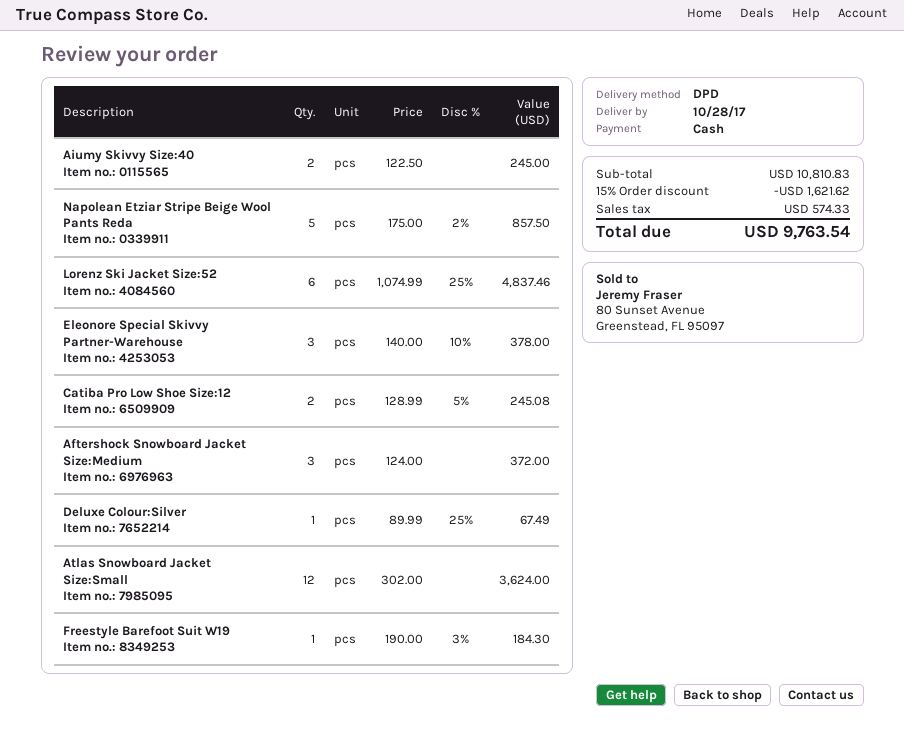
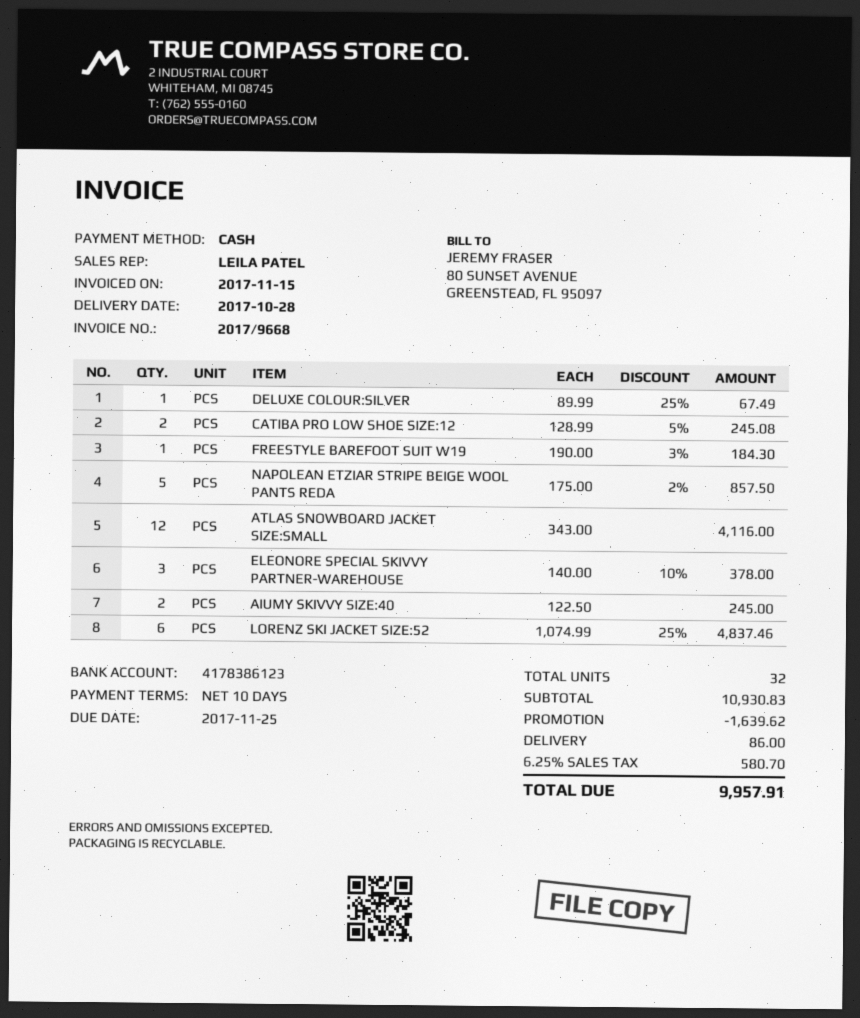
Aftershock Snowboard Jacket Size:Medium: 3 x 124.00 = 372.00 -> none
Atlas Snowboard Jacket Size:Small: 12 x 302.00 = 3624.00 -> 12 x 343.00 = 4116.00
subtotal: 10810.83 -> 10930.83
discount: 1621.62 -> 1639.62
shipping: none -> 86.00
tax: 574.33 -> 580.70
total: 9763.54 -> 9957.91

